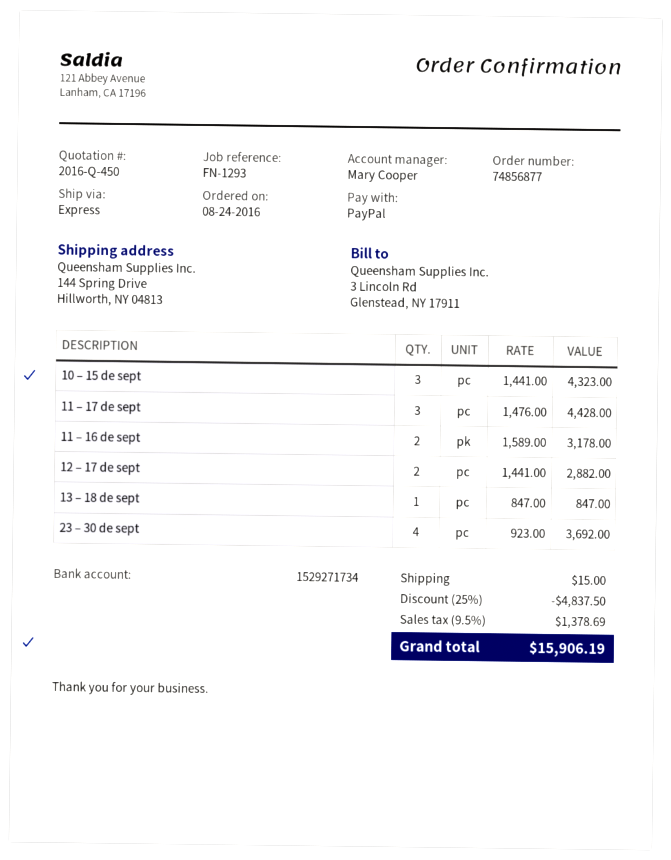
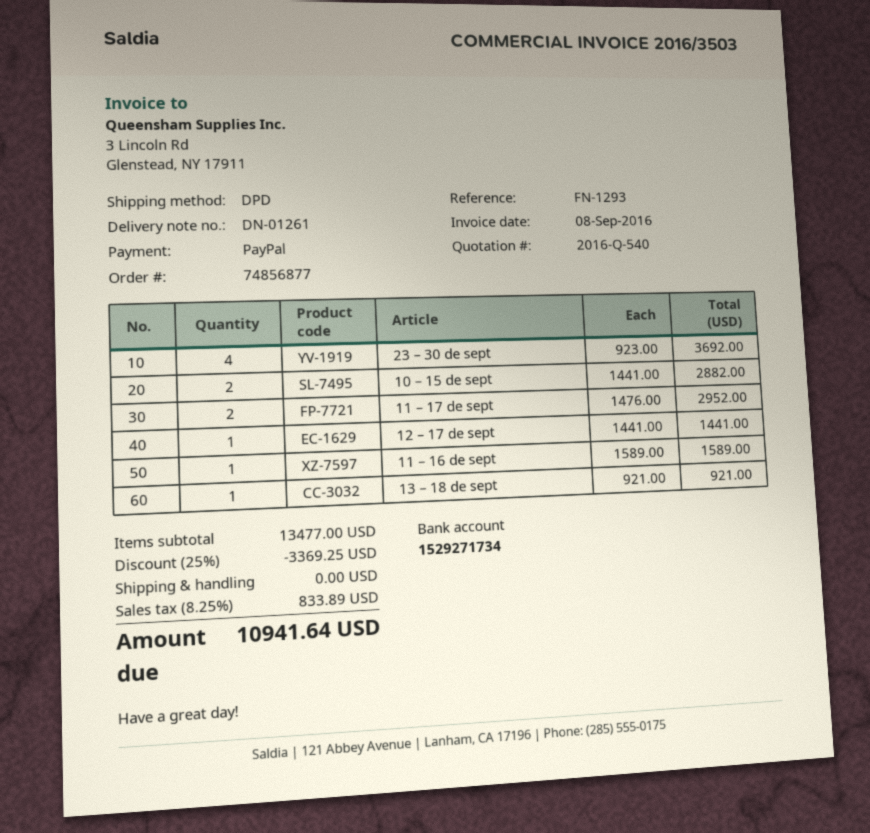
quote number: 2016-Q-450 -> 2016-Q-540
shipping method: express -> DPD
10 – 15 de sept: 3 x 1441.00 = 4323.00 -> 2 x 1441.00 = 2882.00
11 – 17 de sept: 3 x 1476.00 = 4428.00 -> 2 x 1476.00 = 2952.00
11 – 16 de sept: 2 x 1589.00 = 3178.00 -> 1 x 1589.00 = 1589.00
12 – 17 de sept: 2 x 1441.00 = 2882.00 -> 1 x 1441.00 = 1441.00
13 – 18 de sept: 1 x 847.00 = 847.00 -> 1 x 921.00 = 921.00
discount: 25% = 4837.50 -> 25% = 3369.25
shipping: 15.00 -> 0.00
tax: 9.5% = 1378.69 -> 8.25% = 833.89
total: 15906.19 -> 10941.64

